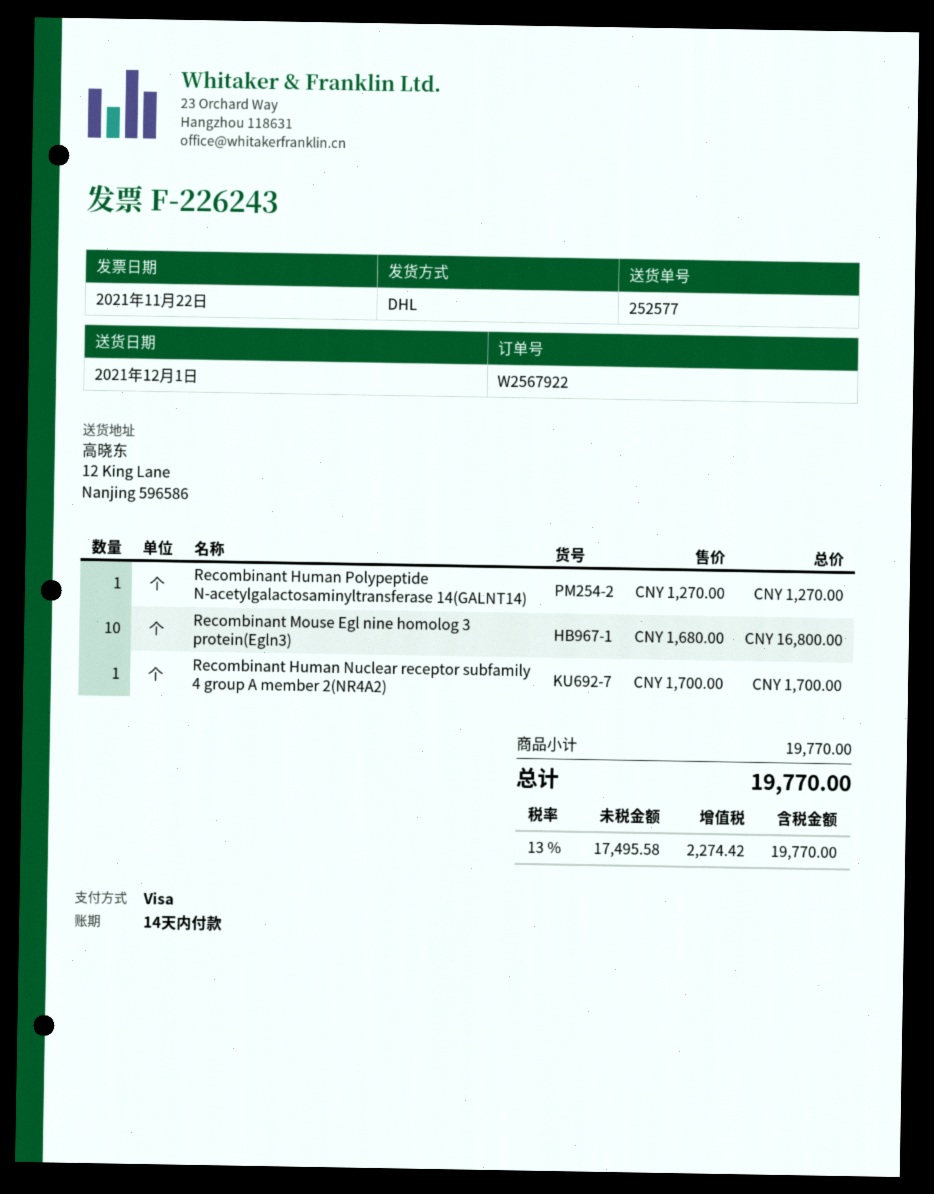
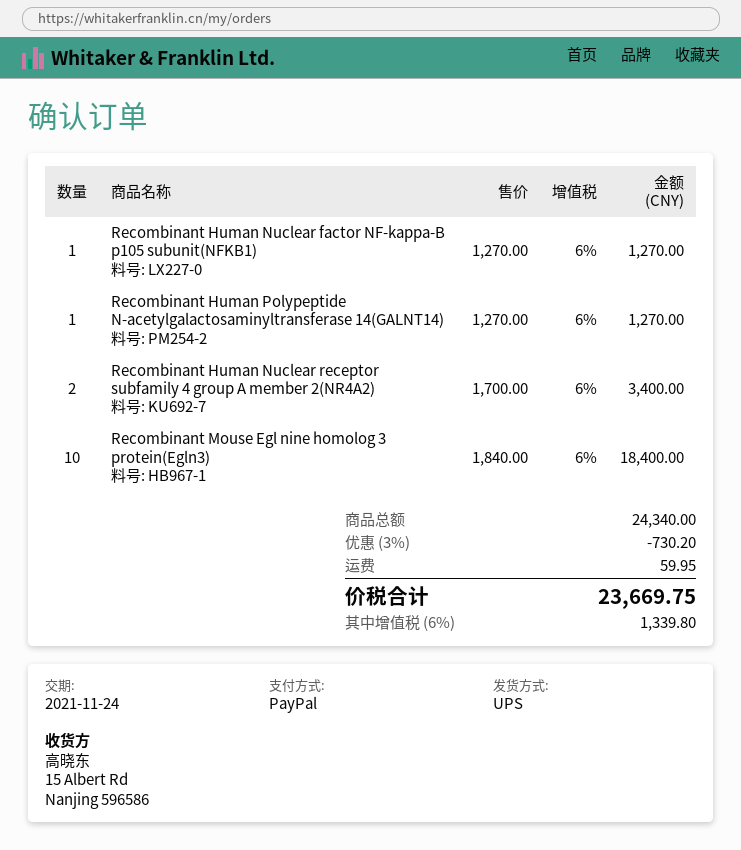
delivery date: 2021-12-01 -> 2021-11-24
payment method: Visa -> PayPal
shipping method: DHL -> UPS
ship to: 12 King Lane, Nanjing 596586 -> 15 Albert Rd, Nanjing 596586
Recombinant Mouse Egl nine homolog 3 protein(Egln3): 10 x 1680.00 = 16800.00 -> 10 x 1840.00 = 18400.00
Recombinant Human Nuclear receptor subfamily 4 group A member 2(NR4A2): 1 x 1700.00 = 1700.00 -> 2 x 1700.00 = 3400.00
Recombinant Human Nuclear factor NF-kappa-B p105 subunit(NFKB1): none -> 1 x 1270.00 = 1270.00
subtotal: 19770.00 -> 24340.00
discount: none -> 3% = 730.20
shipping: none -> 59.95
tax: 13% = 2274.42 -> 6% = 1339.80
total: 19770.00 -> 23669.75

